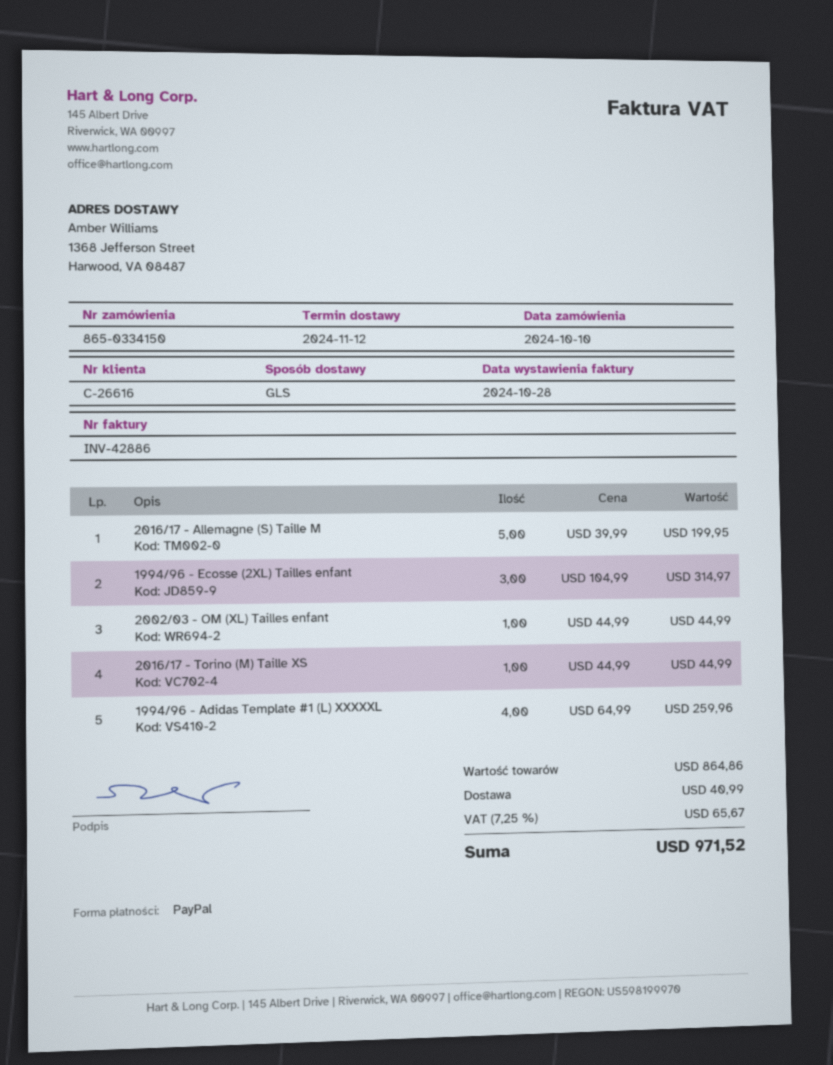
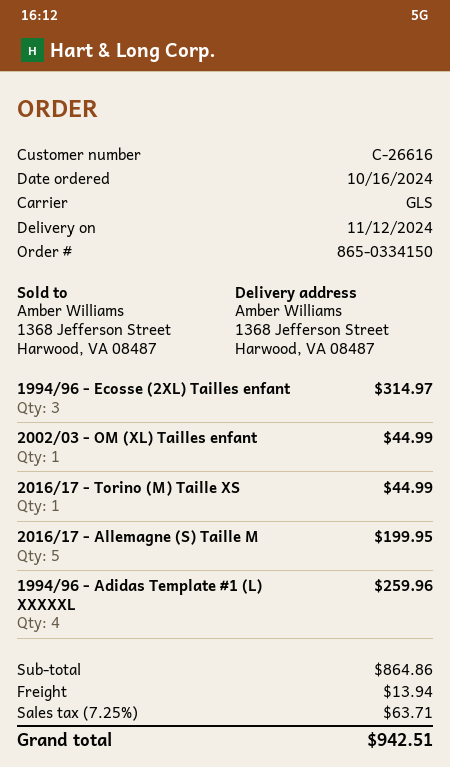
order date: 2024-10-10 -> 2024-10-16
shipping: 40.99 -> 13.94
tax: 7.25% = 65.67 -> 7.25% = 63.71
total: 971.52 -> 942.51

